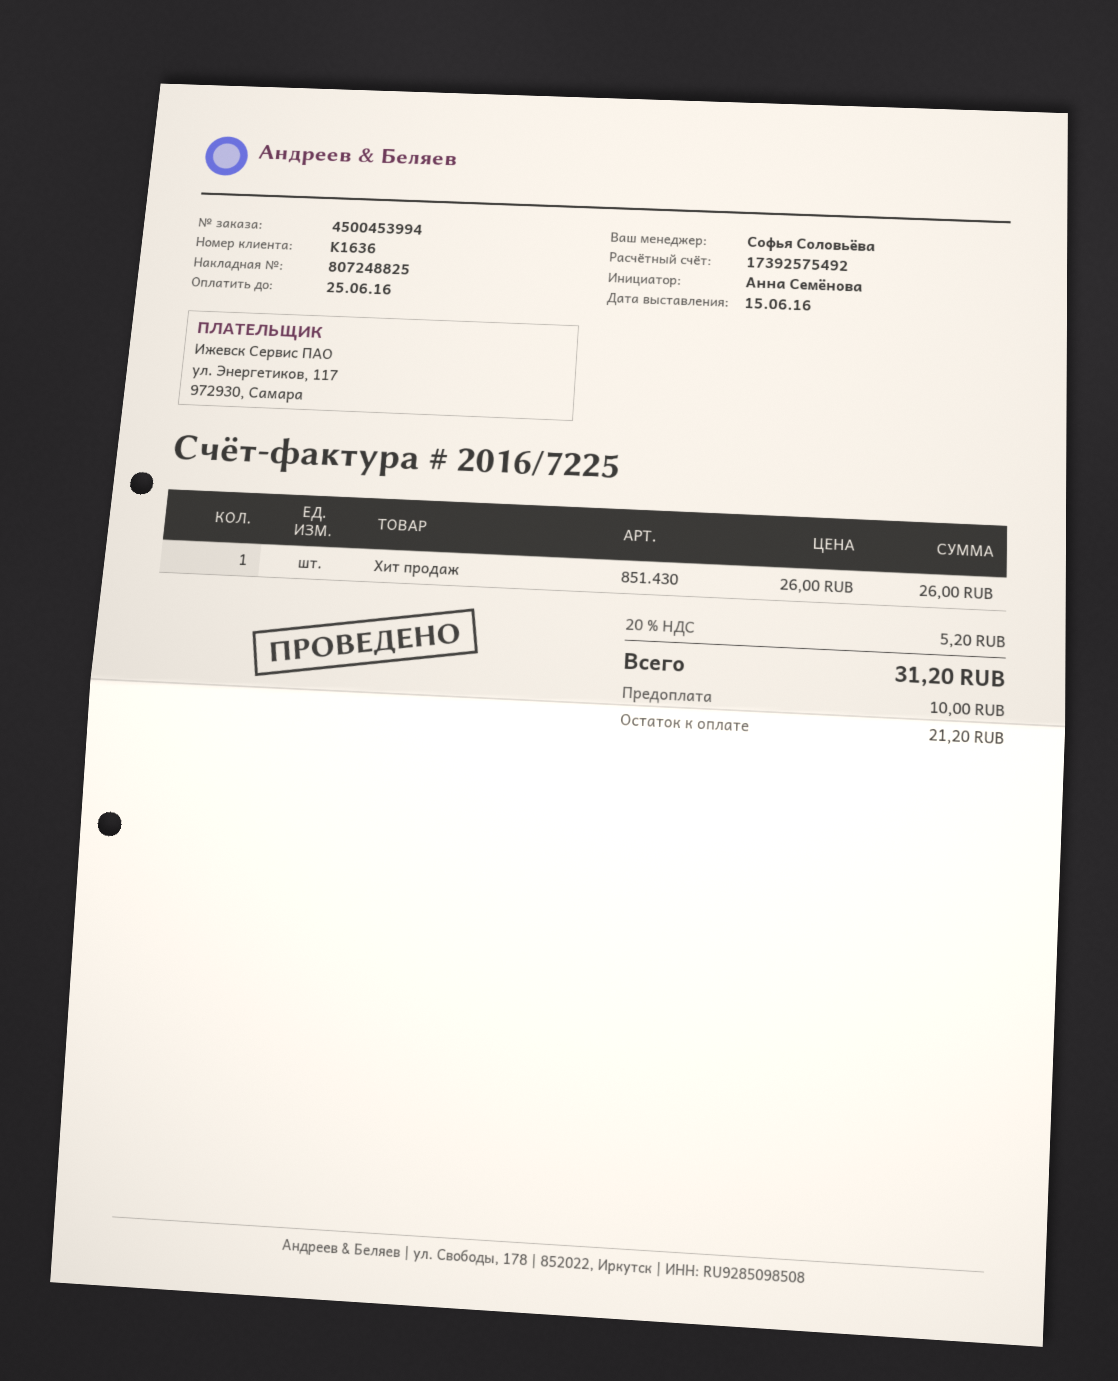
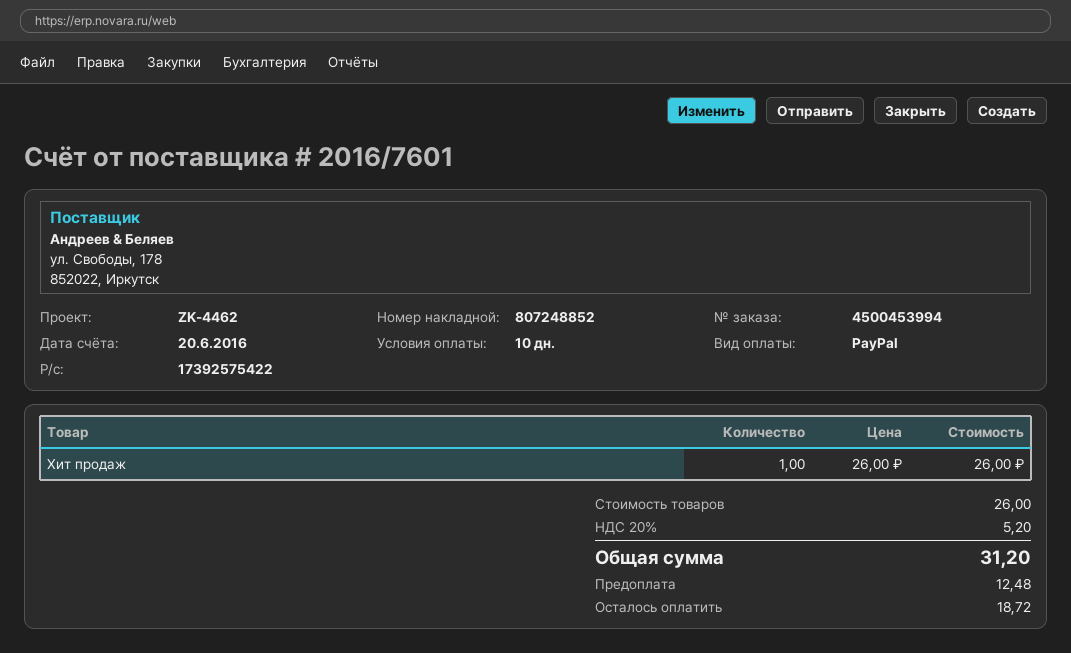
delivery note number: 807248825 -> 807248852
invoice number: 2016/7225 -> 2016/7601
invoice date: 2016-06-15 -> 2016-06-20
bank account: 17392575492 -> 17392575422
deposit: 10.00 -> 12.48
balance: 21.20 -> 18.72

